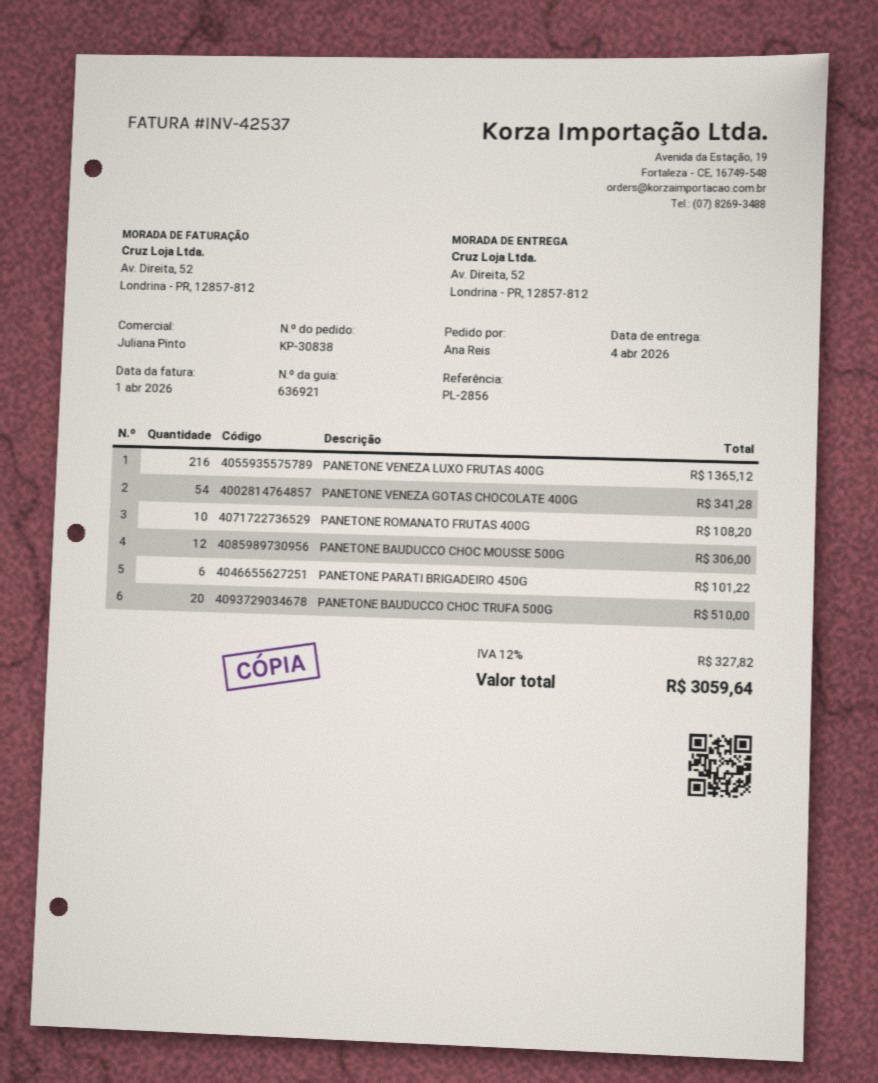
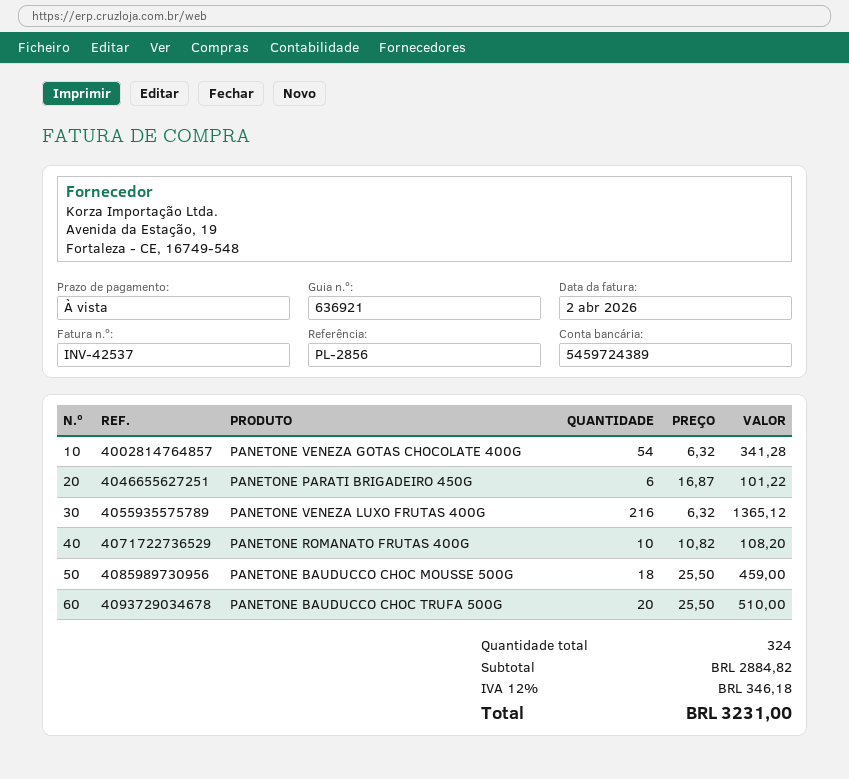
invoice date: 2026-04-01 -> 2026-04-02
PANETONE BAUDUCCO CHOC MOUSSE 500G: 12 for 306.00 -> 18 for 459.00
tax: 12% = 327.82 -> 12% = 346.18
total: 3059.64 -> 3231.00

